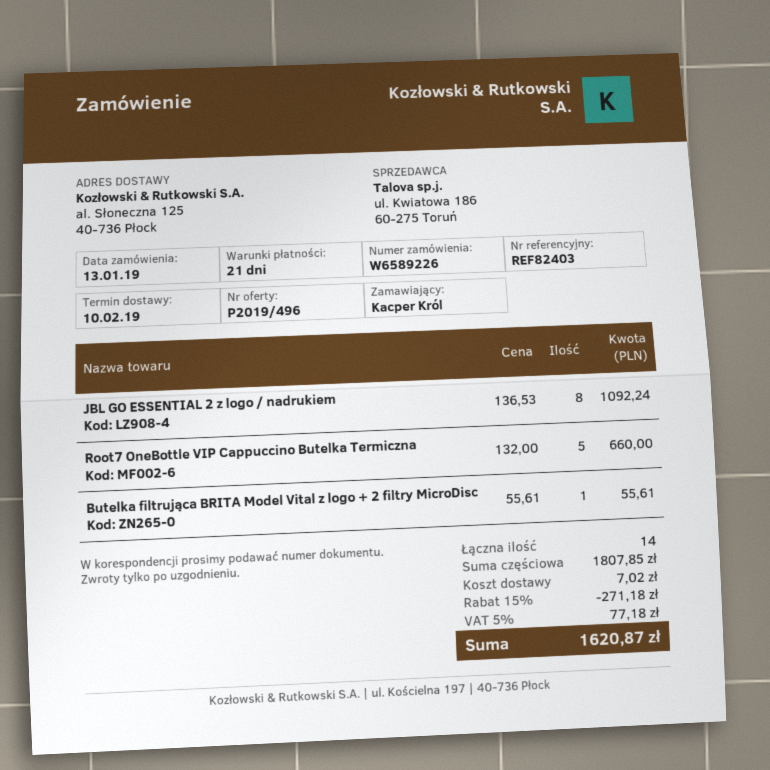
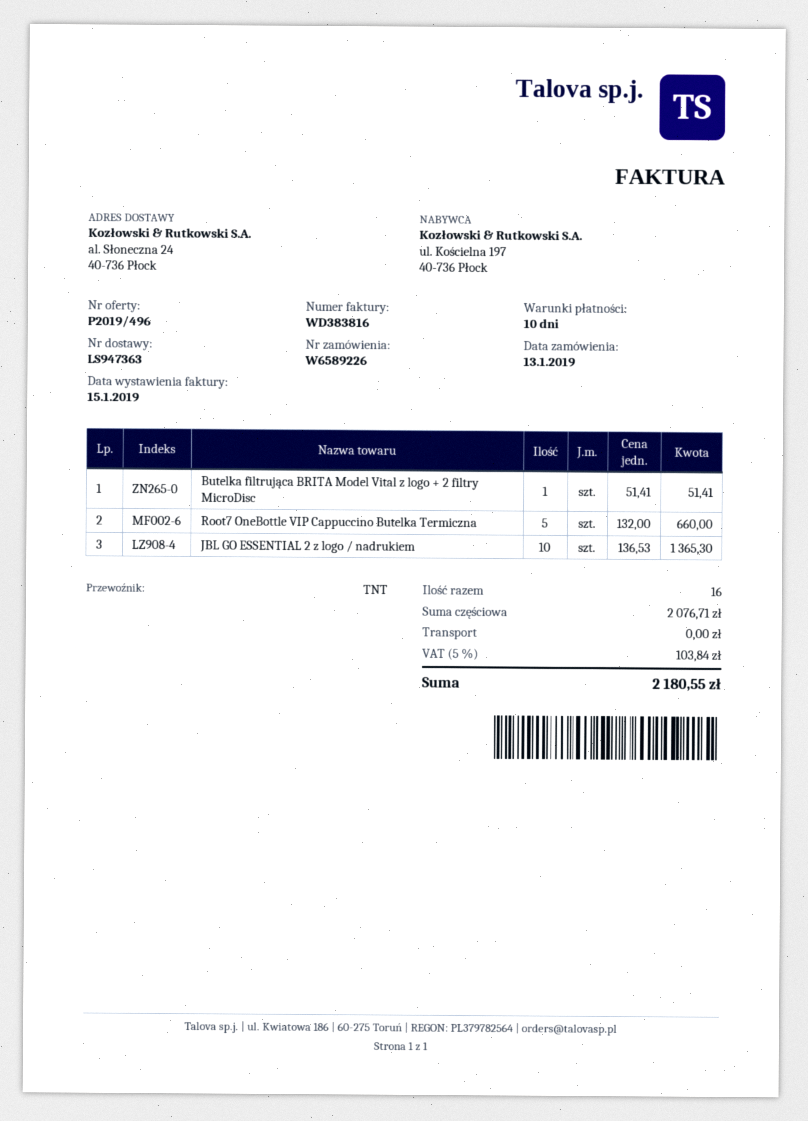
payment terms: 21 days -> 10 days
ship to: al. Słoneczna 125, 40-736 Płock -> al. Słoneczna 24, 40-736 Płock
JBL GO ESSENTIAL 2 z logo / nadrukiem: 8 x 136.53 = 1092.24 -> 10 x 136.53 = 1365.30
Butelka filtrująca BRITA Model Vital z logo + 2 filtry MicroDisc: 1 x 55.61 = 55.61 -> 1 x 51.41 = 51.41
total quantity: 14 -> 16
subtotal: 1807.85 -> 2076.71
discount: 15% = 271.18 -> none
shipping: 7.02 -> 0.00
tax: 5% = 77.18 -> 5% = 103.84
total: 1620.87 -> 2180.55

